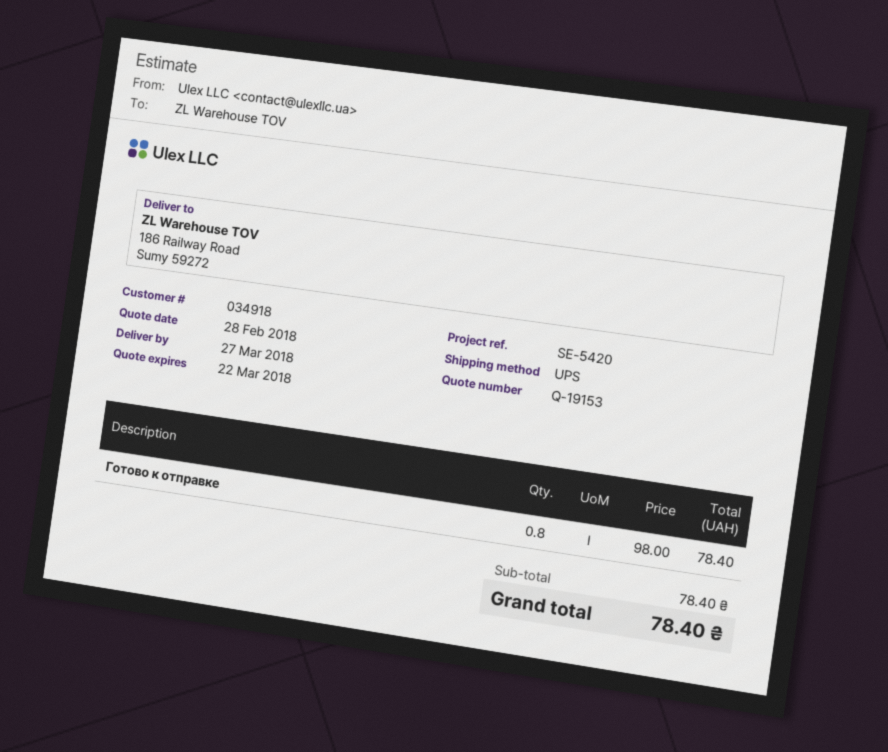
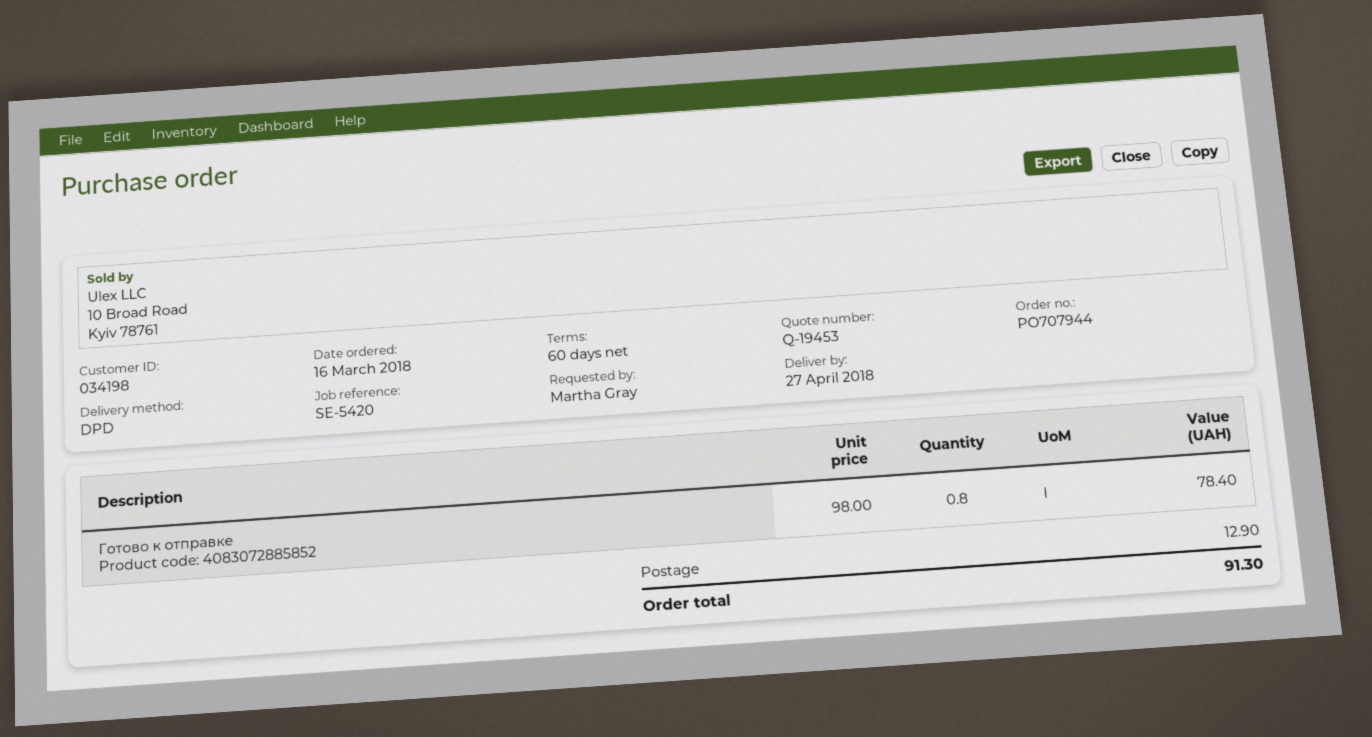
quote number: Q-19153 -> Q-19453
delivery date: 2018-03-27 -> 2018-04-27
customer number: 034918 -> 034198
shipping method: UPS -> DPD
shipping: none -> 12.90
total: 78.40 -> 91.30

